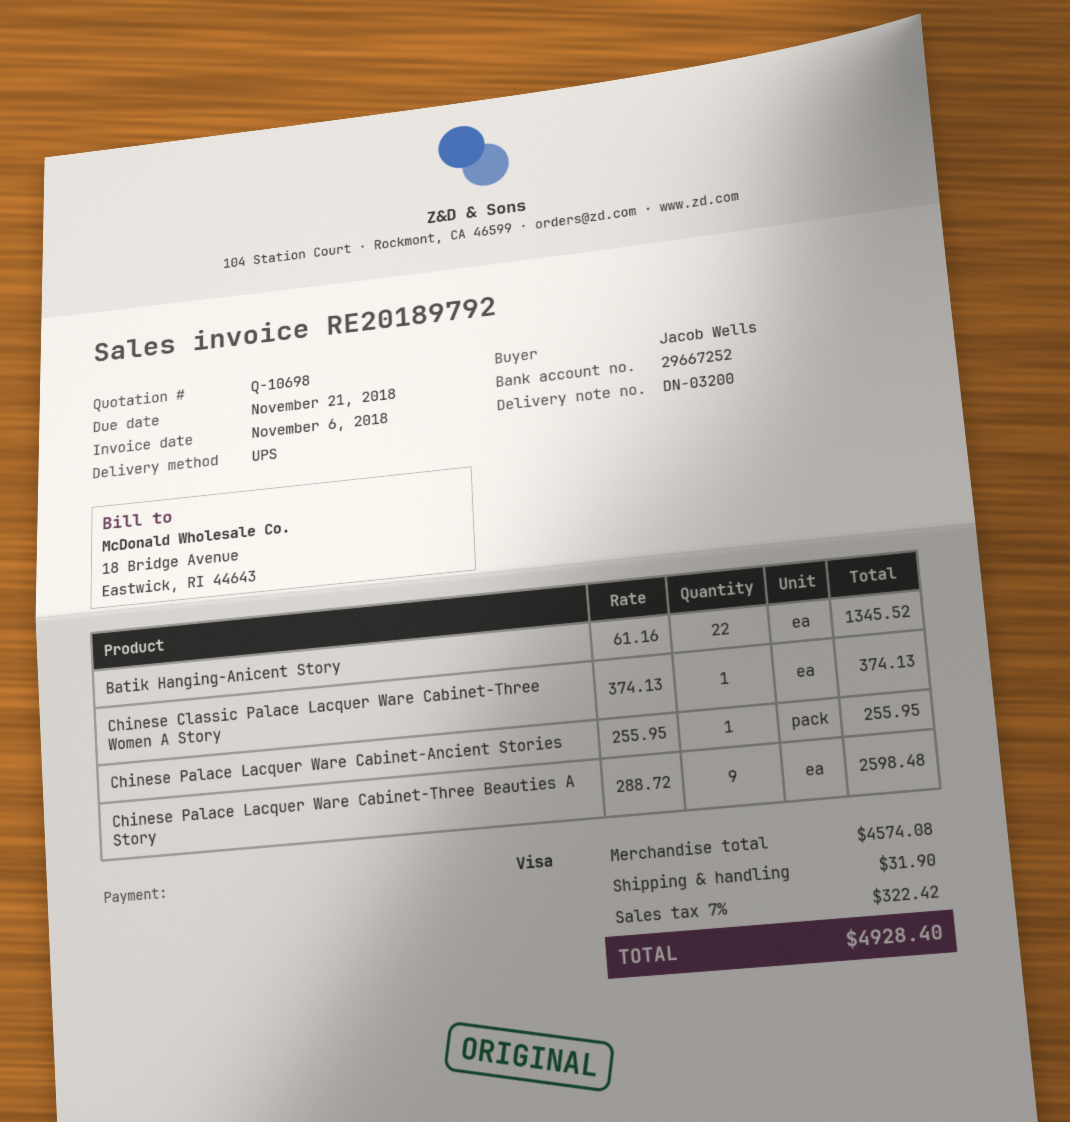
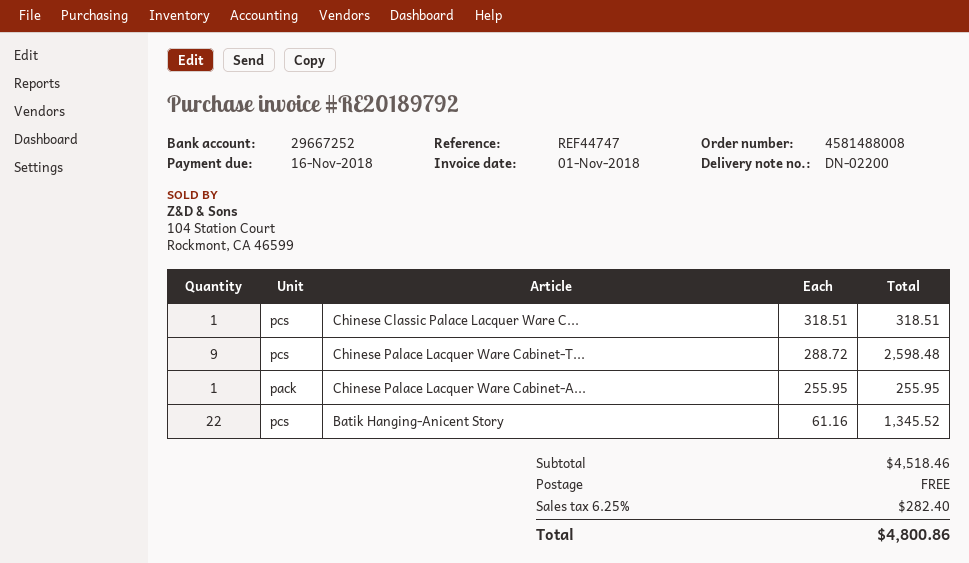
delivery note number: DN-03200 -> DN-02200
invoice date: 2018-11-06 -> 2018-11-01
due date: 2018-11-21 -> 2018-11-16
Chinese Classic Palace Lacquer Ware Cabinet-Three Women A Story: 1 x 374.13 = 374.13 -> 1 x 318.51 = 318.51
subtotal: 4574.08 -> 4518.46
shipping: 31.90 -> 0.00
tax: 7% = 322.42 -> 6.25% = 282.40
total: 4928.40 -> 4800.86

